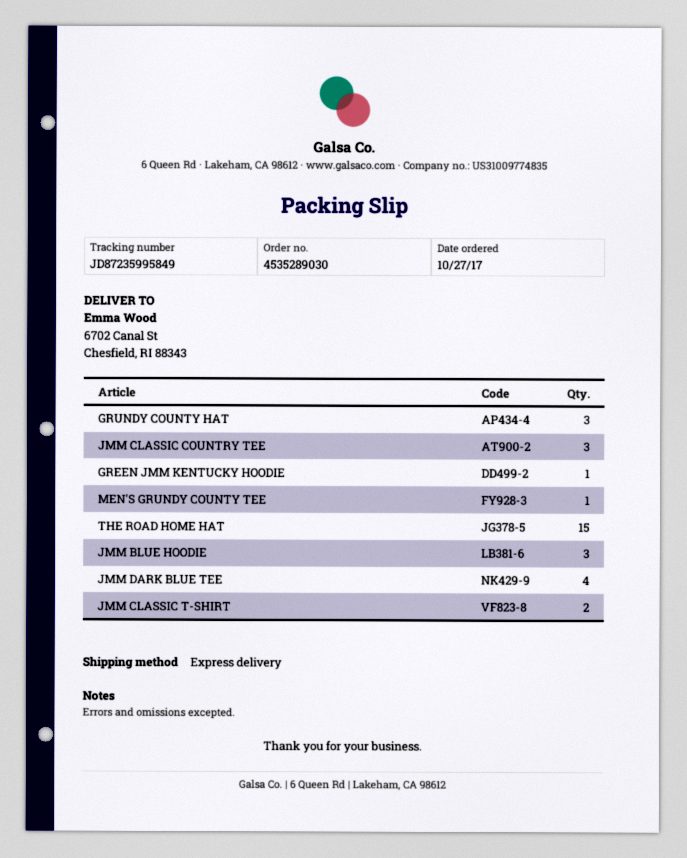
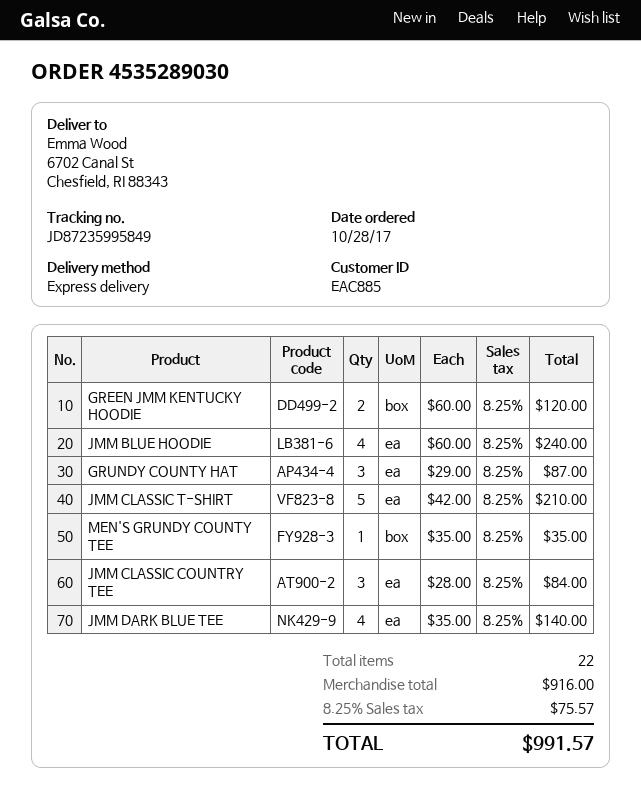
order date: 2017-10-27 -> 2017-10-28
GREEN JMM KENTUCKY HOODIE: 1 -> 2
THE ROAD HOME HAT: 15 -> none
JMM BLUE HOODIE: 3 -> 4
JMM CLASSIC T-SHIRT: 2 -> 5

